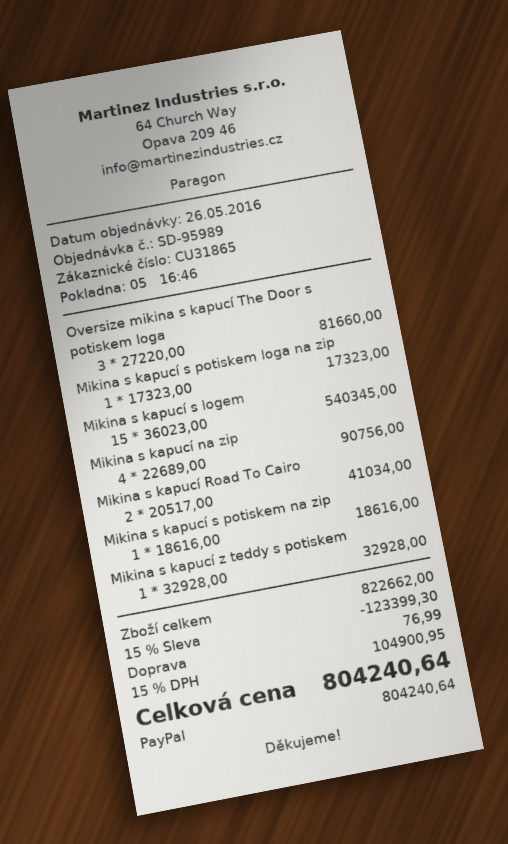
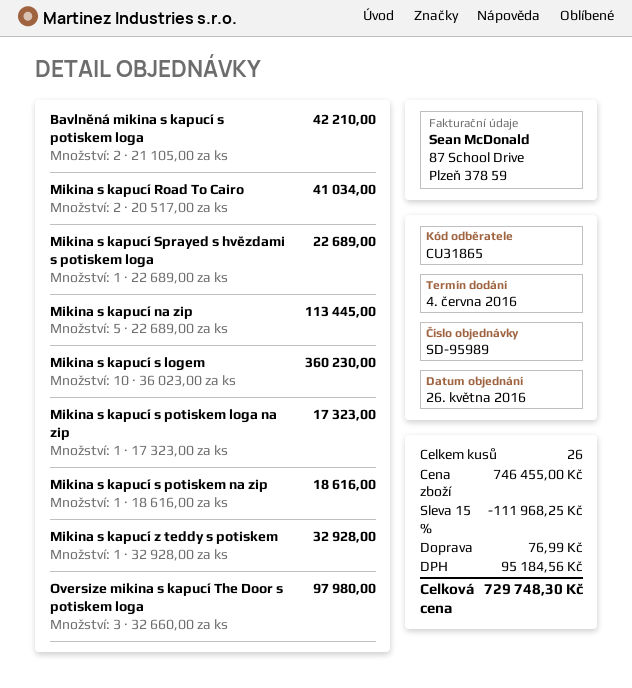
Oversize mikina s kapucí The Door s potiskem loga: 3 x 27220.00 = 81660.00 -> 3 x 32660.00 = 97980.00
Mikina s kapucí s logem: 15 x 36023.00 = 540345.00 -> 10 x 36023.00 = 360230.00
Mikina s kapucí na zip: 4 x 22689.00 = 90756.00 -> 5 x 22689.00 = 113445.00
Bavlněná mikina s kapucí s potiskem loga: none -> 2 x 21105.00 = 42210.00
Mikina s kapucí Sprayed s hvězdami s potiskem loga: none -> 1 x 22689.00 = 22689.00
subtotal: 822662.00 -> 746455.00
discount: 15% = 123399.30 -> 15% = 111968.25
tax: 104900.95 -> 95184.56
total: 804240.64 -> 729748.30

